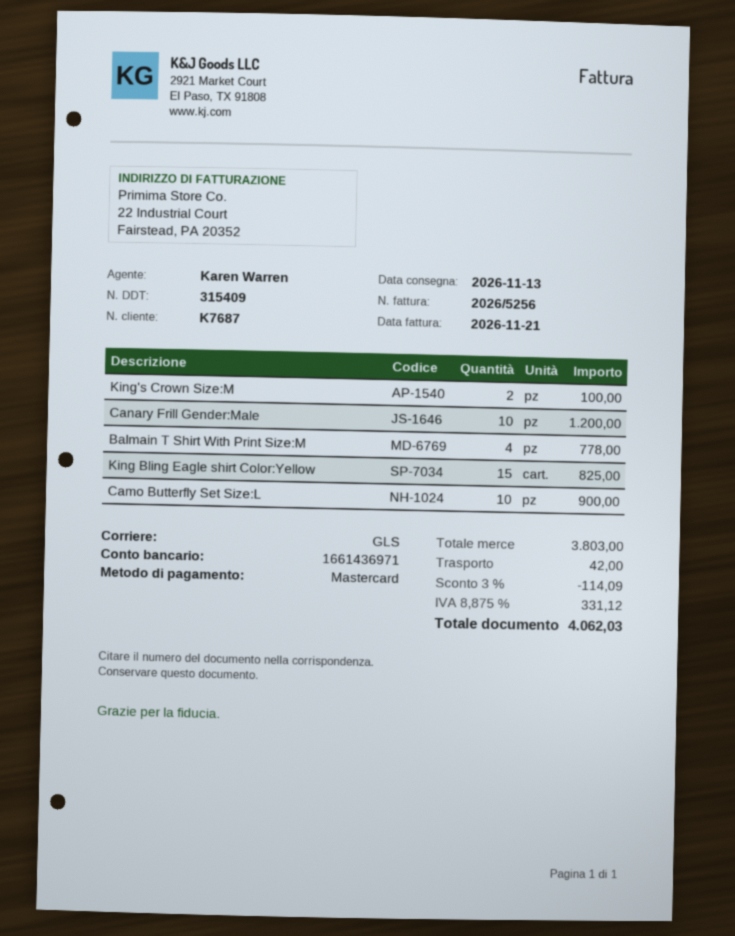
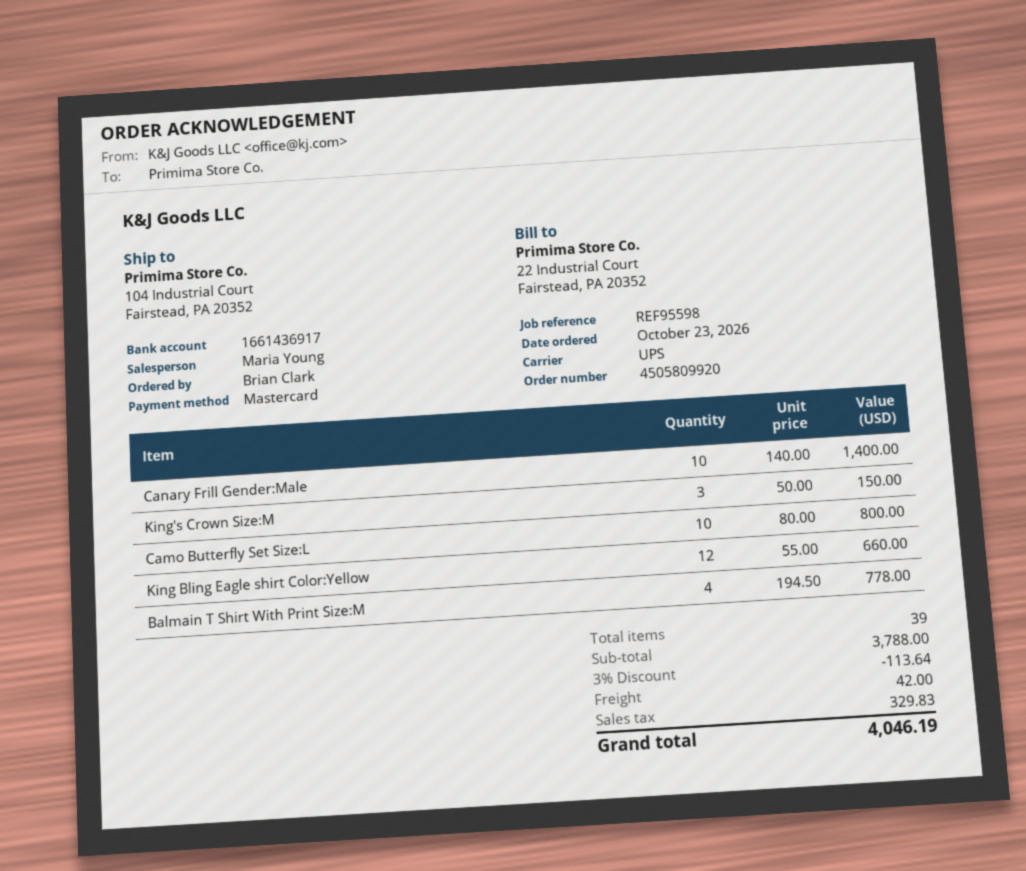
sales rep: Karen Warren -> Maria Young
bank account: 1661436971 -> 1661436917
shipping method: GLS -> UPS
King's Crown Size:M: 2 for 100.00 -> 3 for 150.00
Canary Frill Gender:Male: 10 for 1200.00 -> 10 for 1400.00
King Bling Eagle shirt Color:Yellow: 15 for 825.00 -> 12 for 660.00
Camo Butterfly Set Size:L: 10 for 900.00 -> 10 for 800.00
subtotal: 3803.00 -> 3788.00
discount: 3% = 114.09 -> 3% = 113.64
tax: 331.12 -> 329.83
total: 4062.03 -> 4046.19

